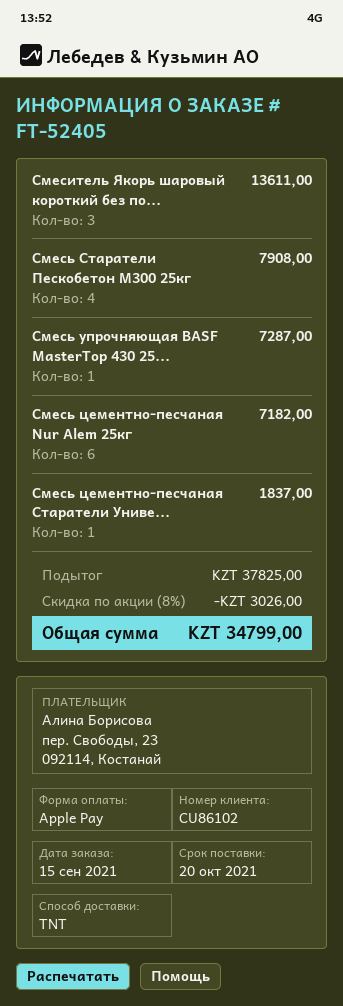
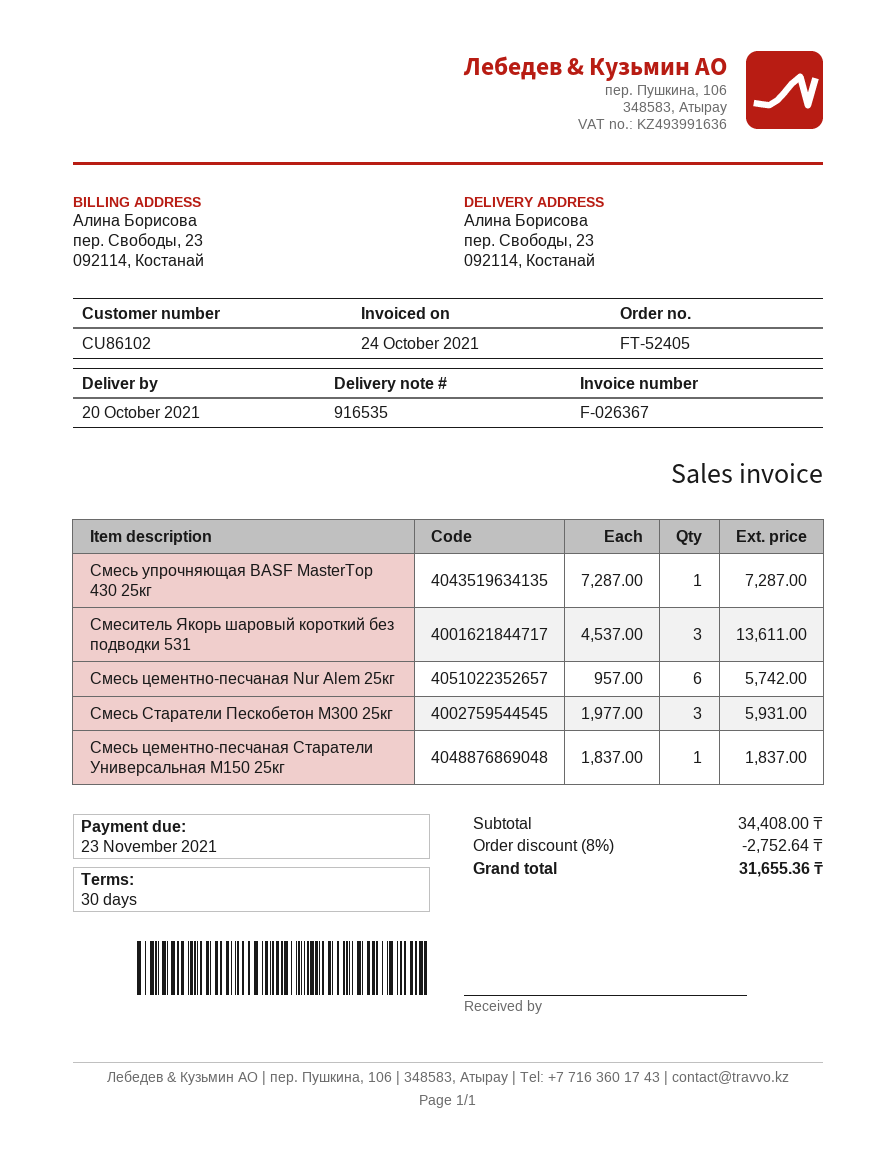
Смесь Старатели Пескобетон М300 25кг: 4 for 7908.00 -> 3 for 5931.00
Смесь цементно-песчаная Nur Alem 25кг: 6 for 7182.00 -> 6 for 5742.00
subtotal: 37825.00 -> 34408.00
discount: 8% = 3026.00 -> 8% = 2752.64
total: 34799.00 -> 31655.36

